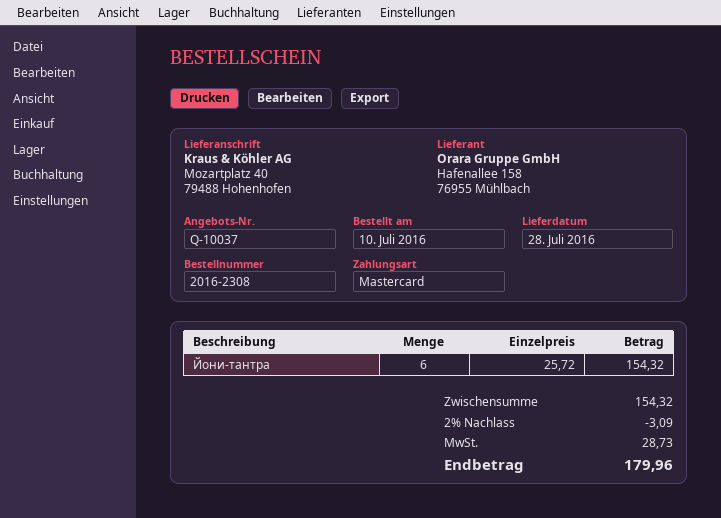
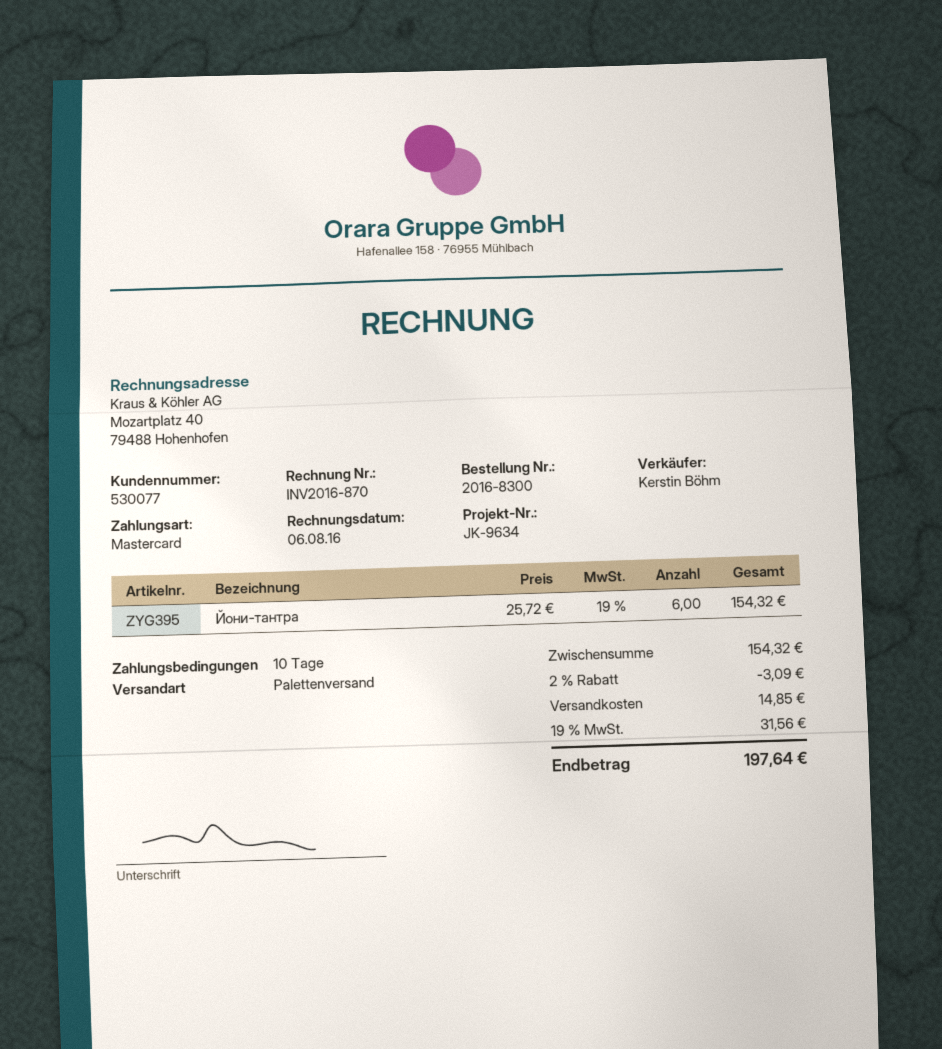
order number: 2016-2308 -> 2016-8300
shipping: none -> 14.85
tax: 28.73 -> 31.56
total: 179.96 -> 197.64

